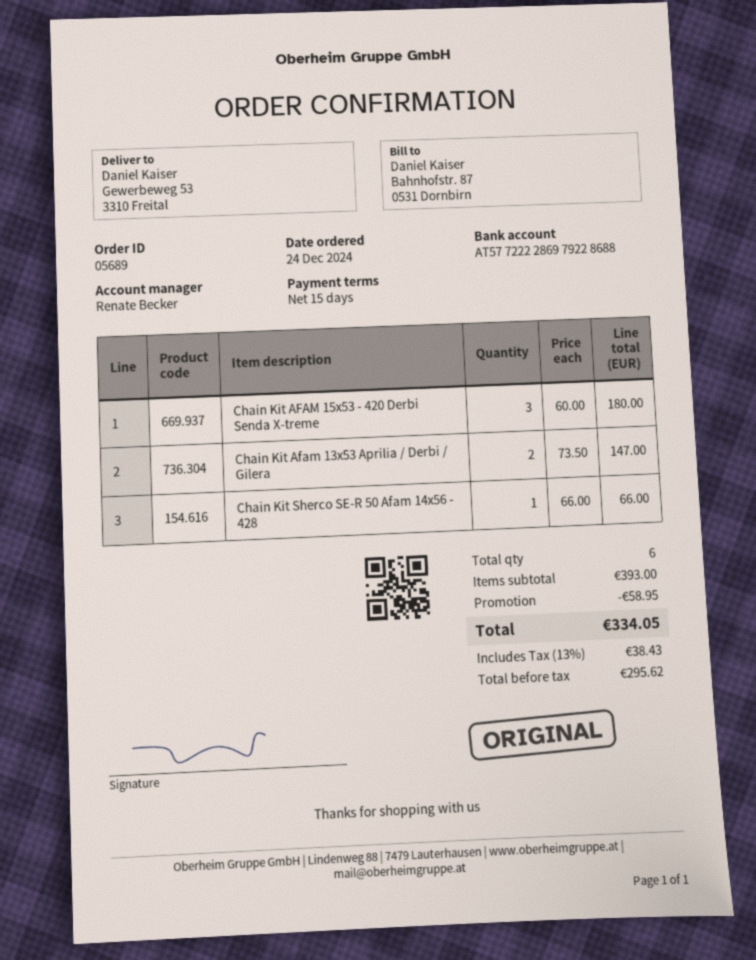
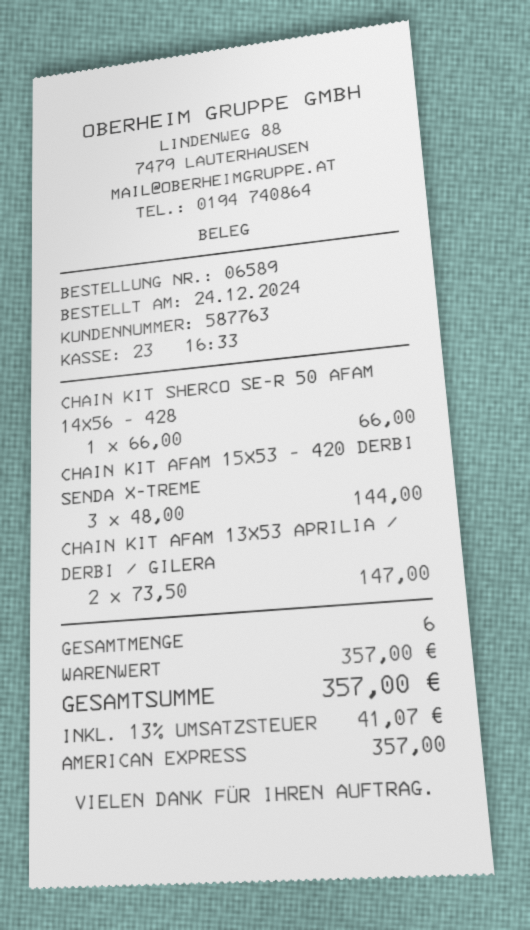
order number: 05689 -> 06589
Chain Kit AFAM 15x53 - 420 Derbi Senda X-treme: 3 x 60.00 = 180.00 -> 3 x 48.00 = 144.00
subtotal: 393.00 -> 357.00
discount: 58.95 -> none
tax: 13% = 38.43 -> 13% = 41.07
total: 334.05 -> 357.00

